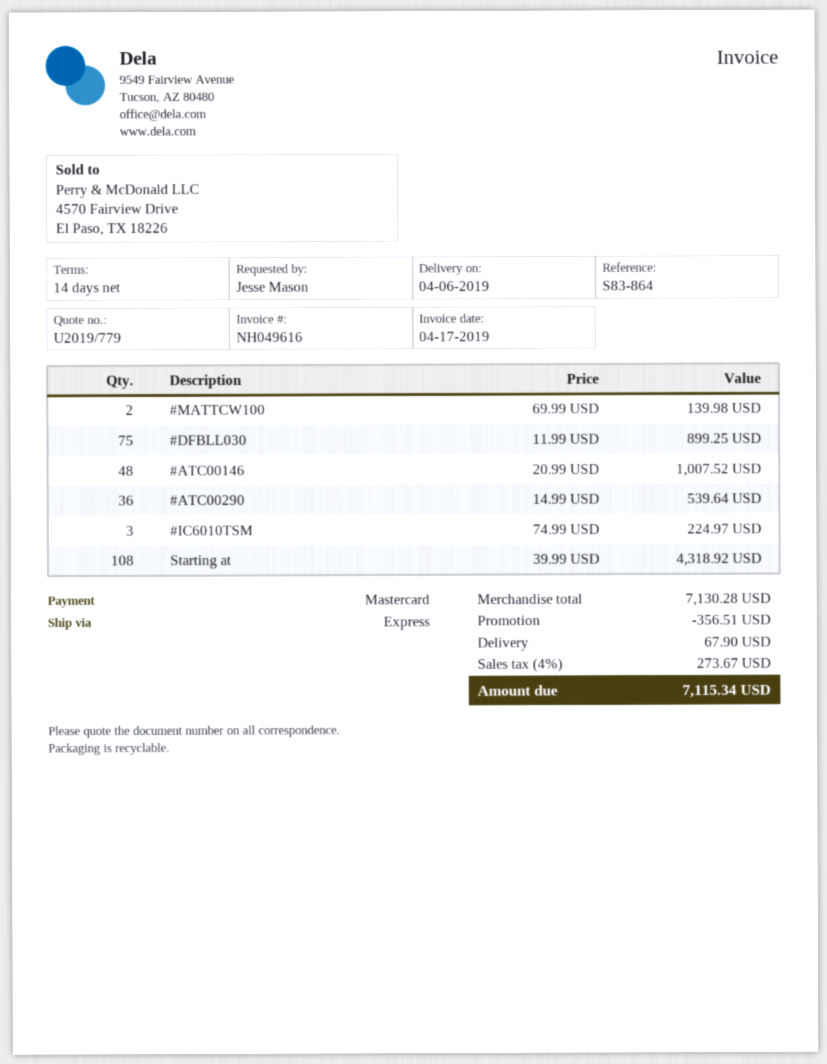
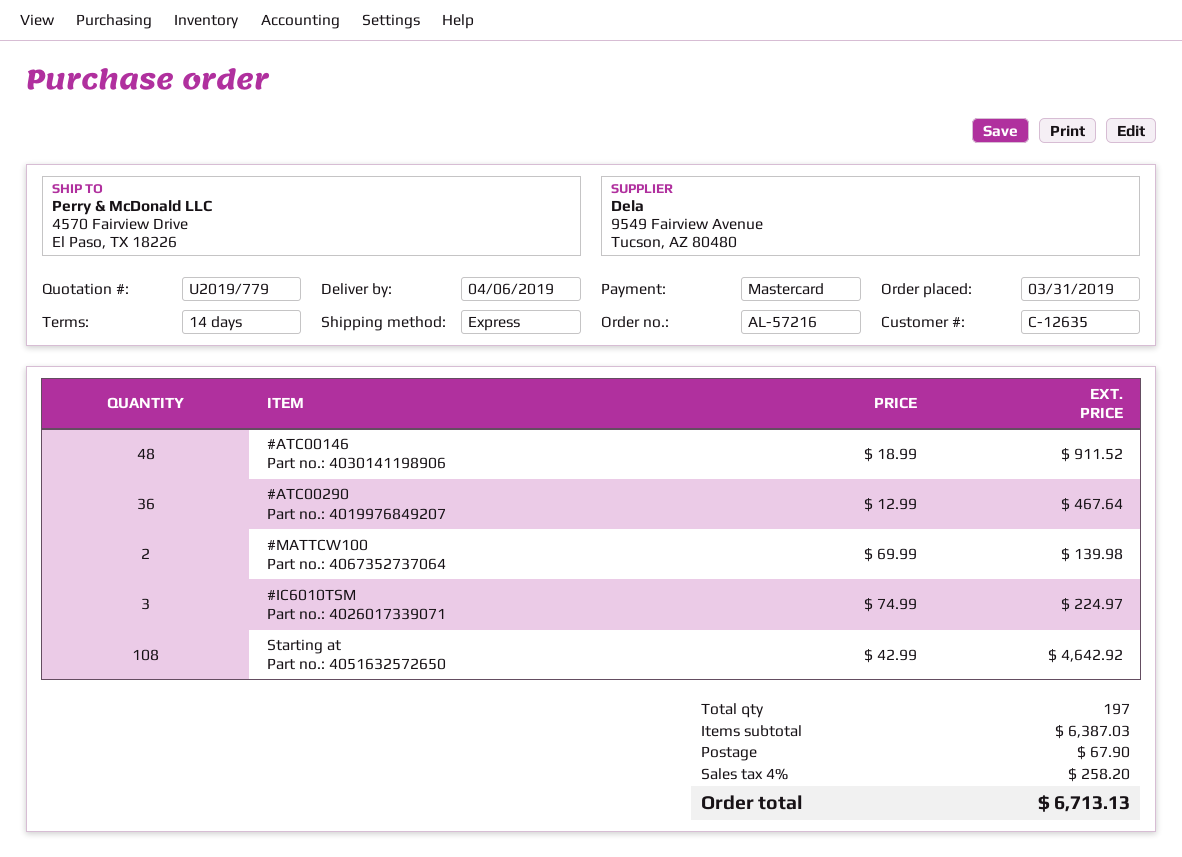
#DFBLL030: 75 x 11.99 = 899.25 -> none
#ATC00146: 48 x 20.99 = 1007.52 -> 48 x 18.99 = 911.52
#ATC00290: 36 x 14.99 = 539.64 -> 36 x 12.99 = 467.64
Starting at: 108 x 39.99 = 4318.92 -> 108 x 42.99 = 4642.92
subtotal: 7130.28 -> 6387.03
discount: 356.51 -> none
tax: 4% = 273.67 -> 4% = 258.20
total: 7115.34 -> 6713.13

